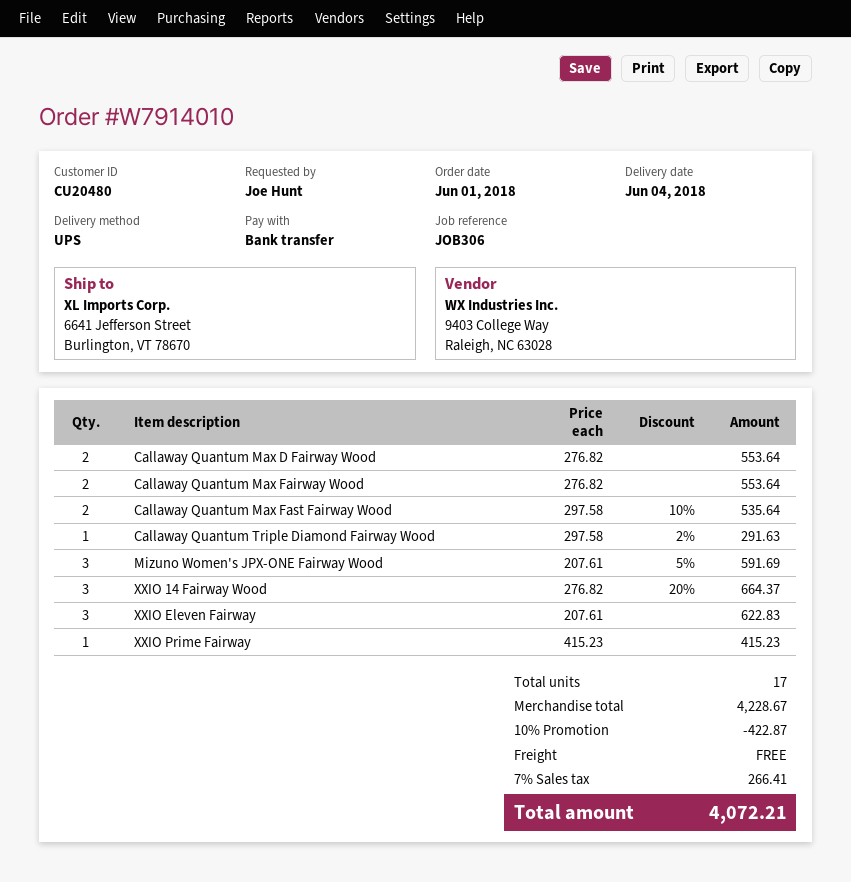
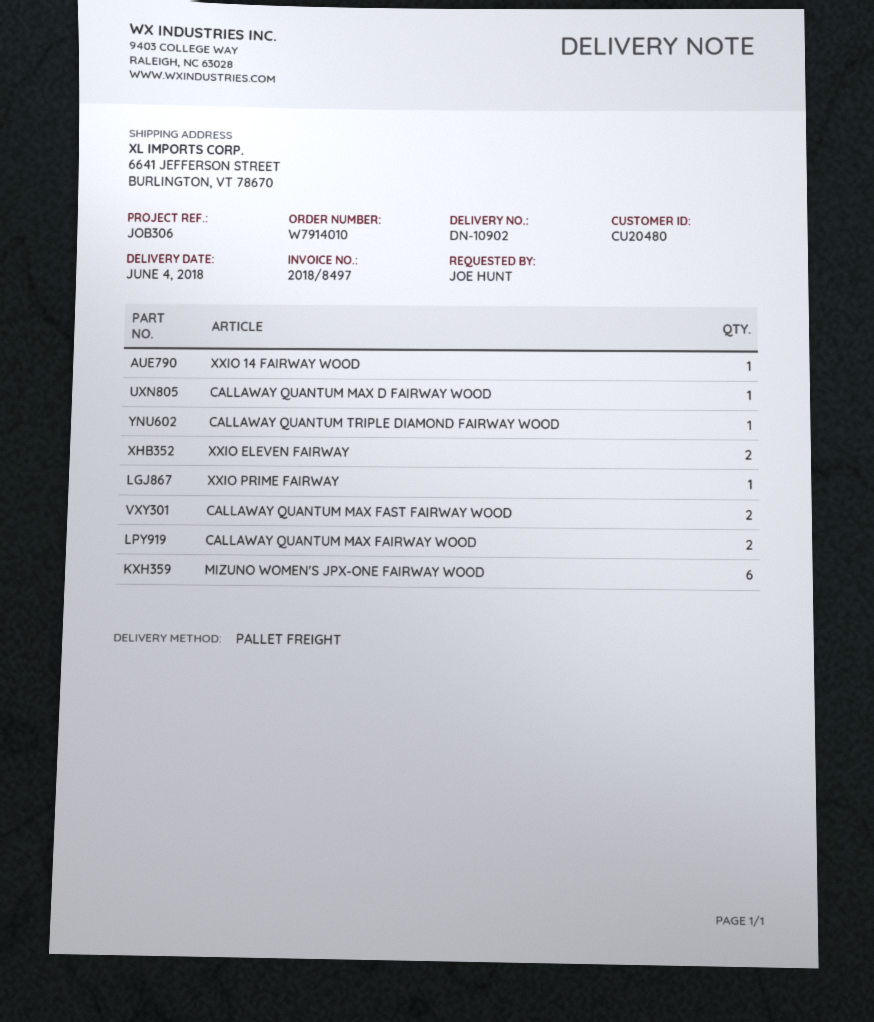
shipping method: UPS -> pallet freight
Callaway Quantum Max D Fairway Wood: 2 -> 1
Mizuno Women's JPX-ONE Fairway Wood: 3 -> 6
XXIO 14 Fairway Wood: 3 -> 1
XXIO Eleven Fairway: 3 -> 2

